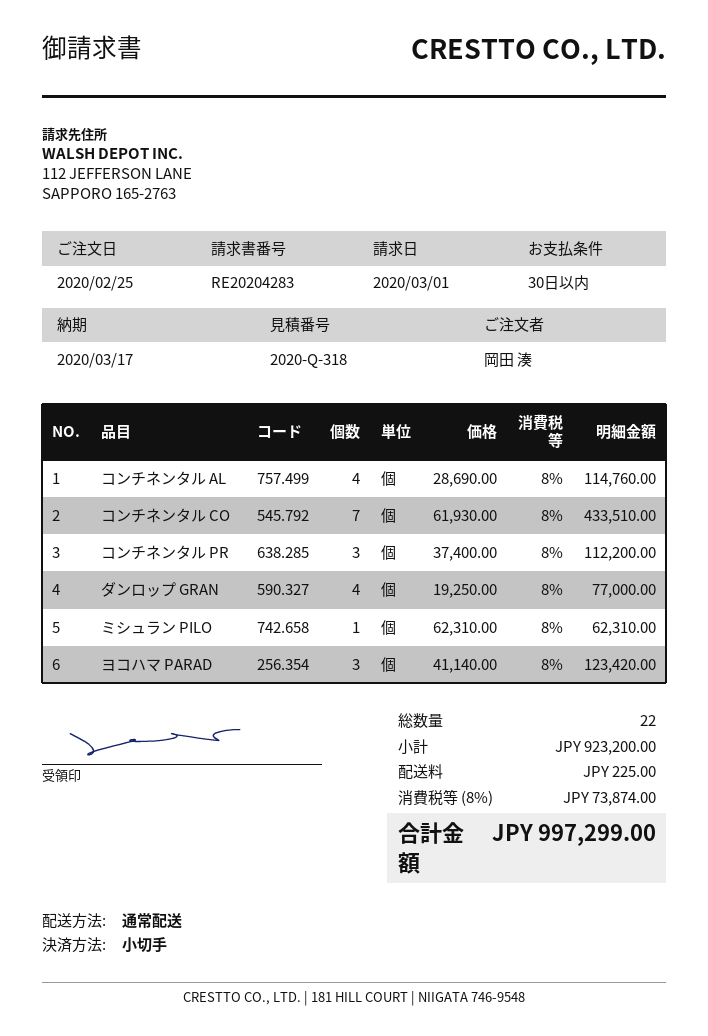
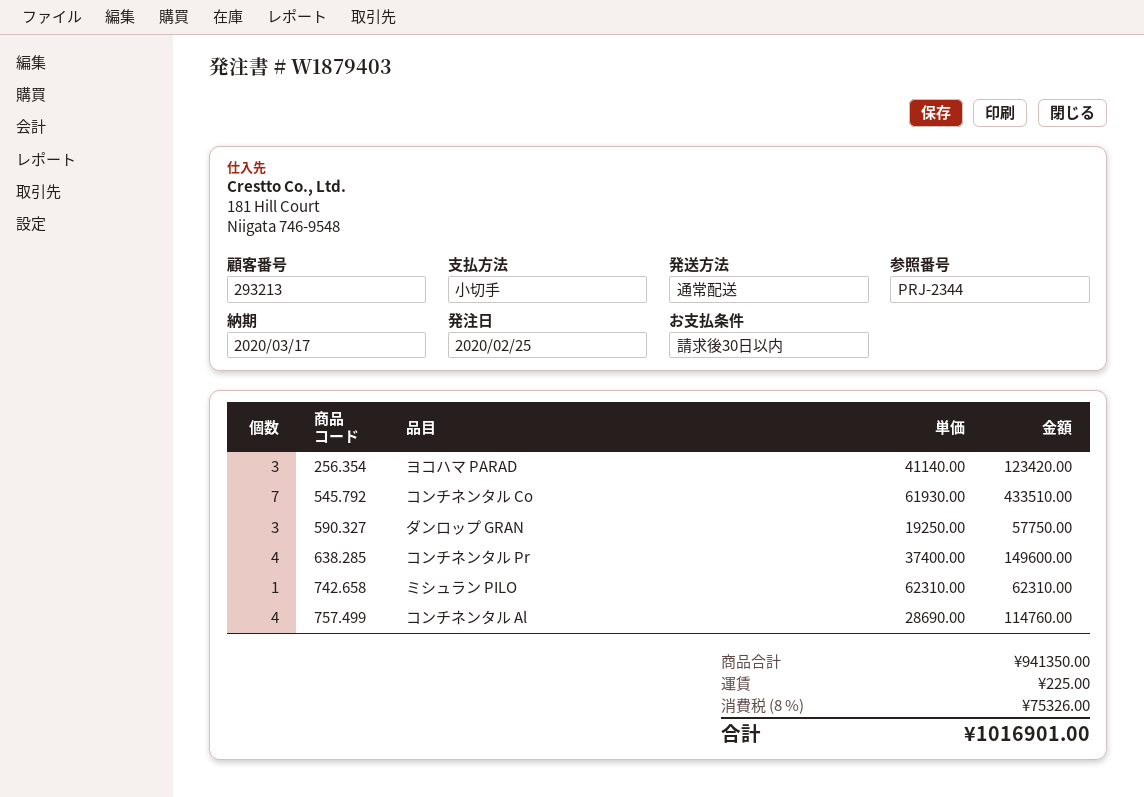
コンチネンタル PR: 3 x 37400.00 = 112200.00 -> 4 x 37400.00 = 149600.00
ダンロップ GRAN: 4 x 19250.00 = 77000.00 -> 3 x 19250.00 = 57750.00
subtotal: 923200.00 -> 941350.00
tax: 8% = 73874.00 -> 8% = 75326.00
total: 997299.00 -> 1016901.00

